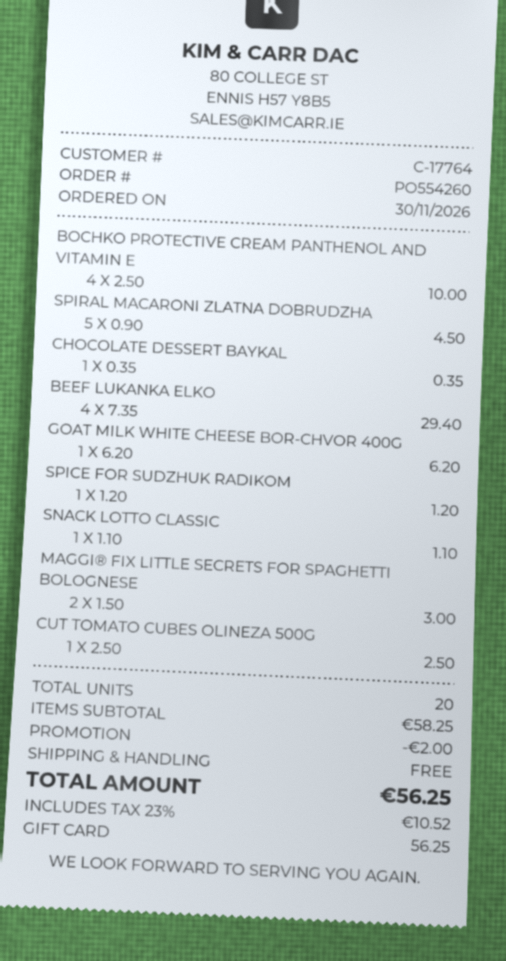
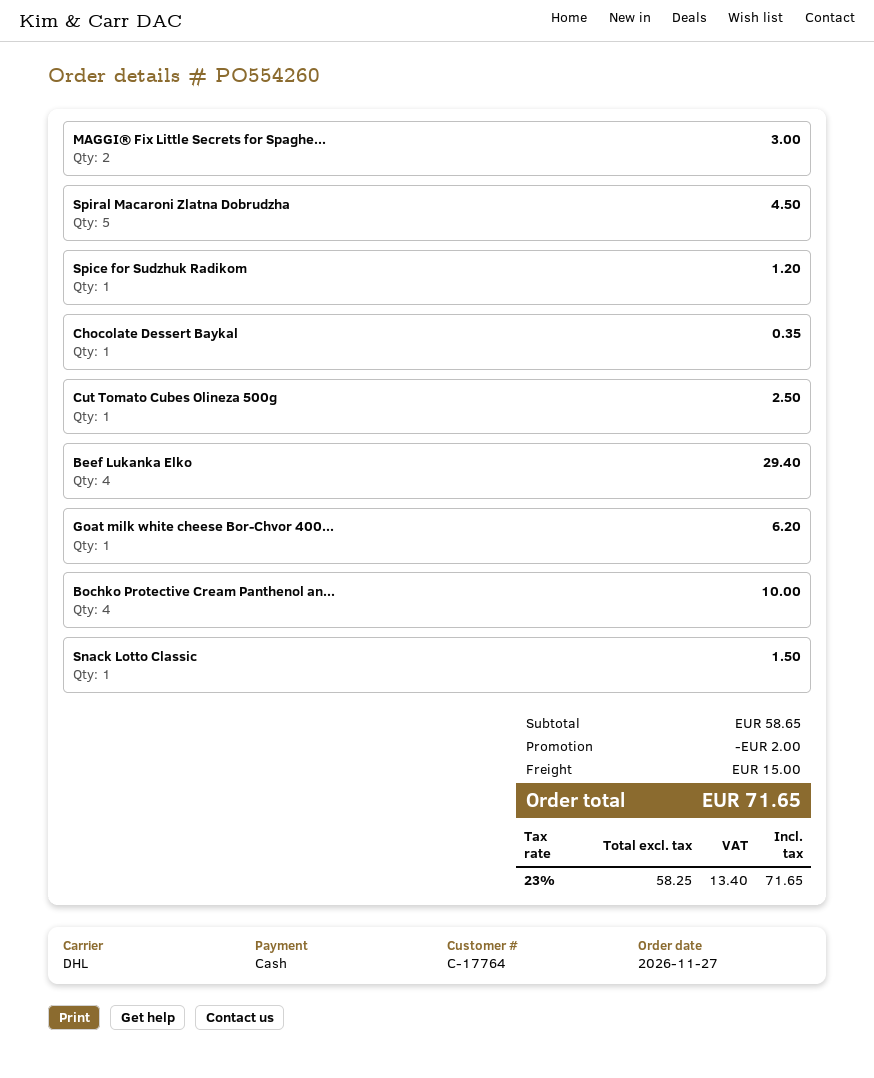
order date: 2026-11-30 -> 2026-11-27
payment method: gift card -> cash
SNACK LOTTO CLASSIC: 1 for 1.10 -> 1 for 1.50
subtotal: 58.25 -> 58.65
shipping: 0.00 -> 15.00
tax: 23% = 10.52 -> 23% = 13.40
total: 56.25 -> 71.65

